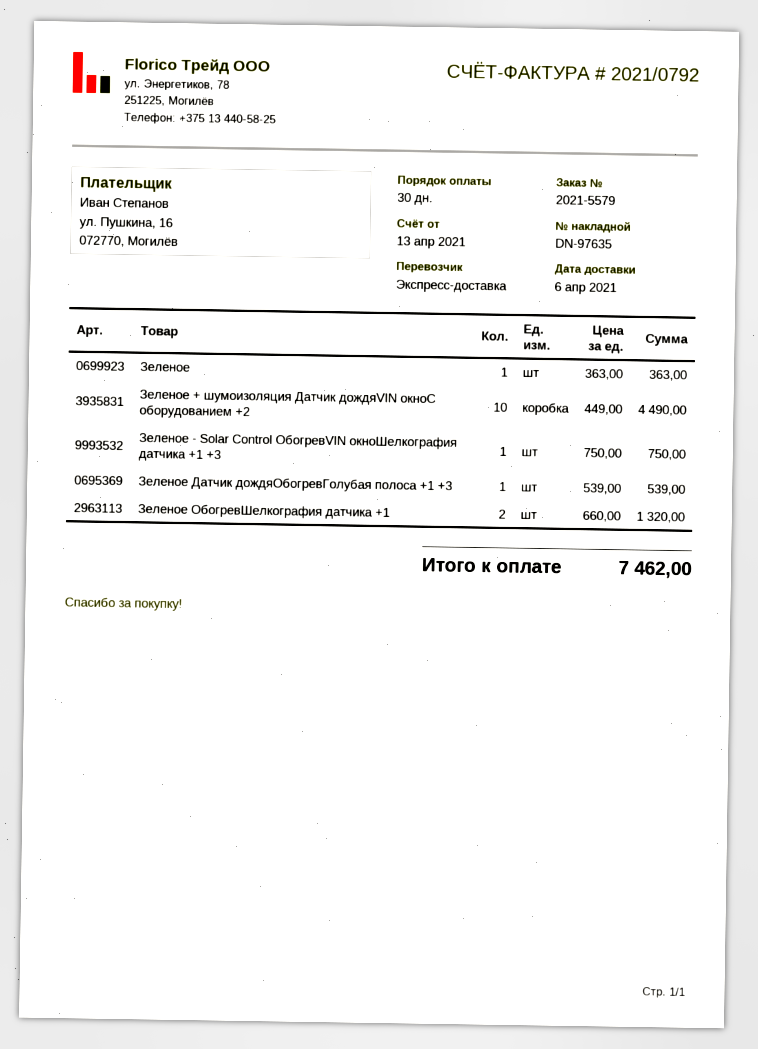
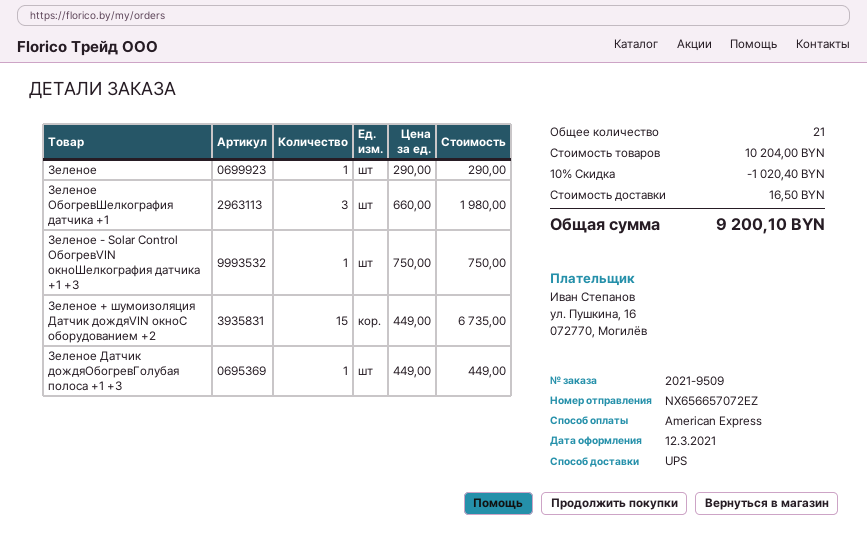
order number: 2021-5579 -> 2021-9509
shipping method: express -> UPS
Зеленое: 1 x 363.00 = 363.00 -> 1 x 290.00 = 290.00
Зеленое + шумоизоляция Датчик дождяVIN окноС оборудованием +2: 10 x 449.00 = 4490.00 -> 15 x 449.00 = 6735.00
Зеленое Датчик дождяОбогревГолубая полоса +1 +3: 1 x 539.00 = 539.00 -> 1 x 449.00 = 449.00
Зеленое ОбогревШелкография датчика +1: 2 x 660.00 = 1320.00 -> 3 x 660.00 = 1980.00
discount: none -> 10% = 1020.40
shipping: none -> 16.50
total: 7462.00 -> 9200.10

